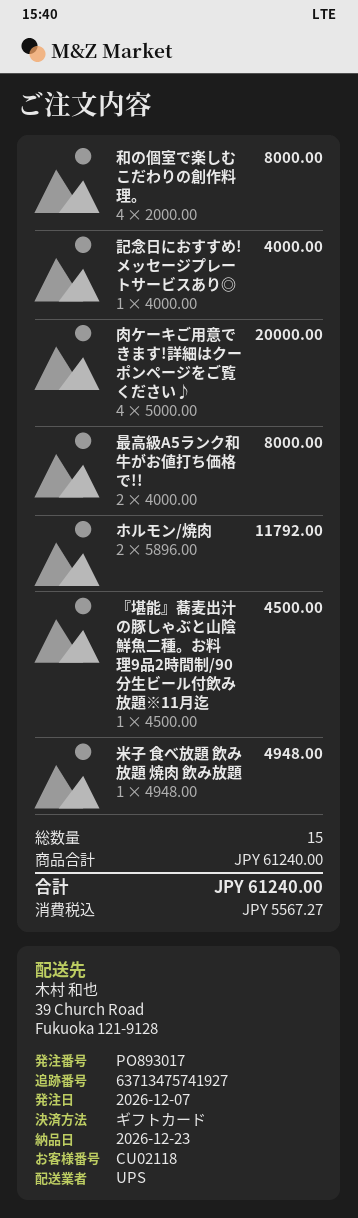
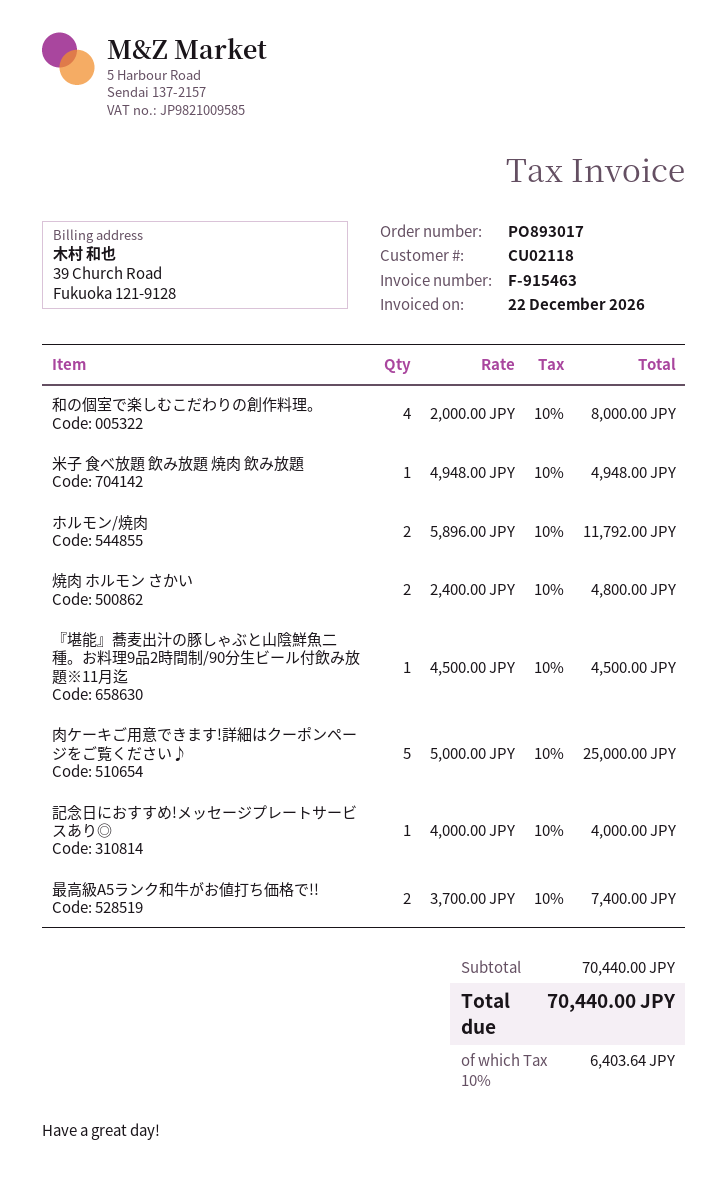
肉ケーキご用意できます!詳細はクーポンページをご覧ください♪: 4 x 5000.00 = 20000.00 -> 5 x 5000.00 = 25000.00
最高級A5ランク和牛がお値打ち価格で!!: 2 x 4000.00 = 8000.00 -> 2 x 3700.00 = 7400.00
焼肉 ホルモン さかい: none -> 2 x 2400.00 = 4800.00
subtotal: 61240.00 -> 70440.00
tax: 5567.27 -> 6403.64
total: 61240.00 -> 70440.00

